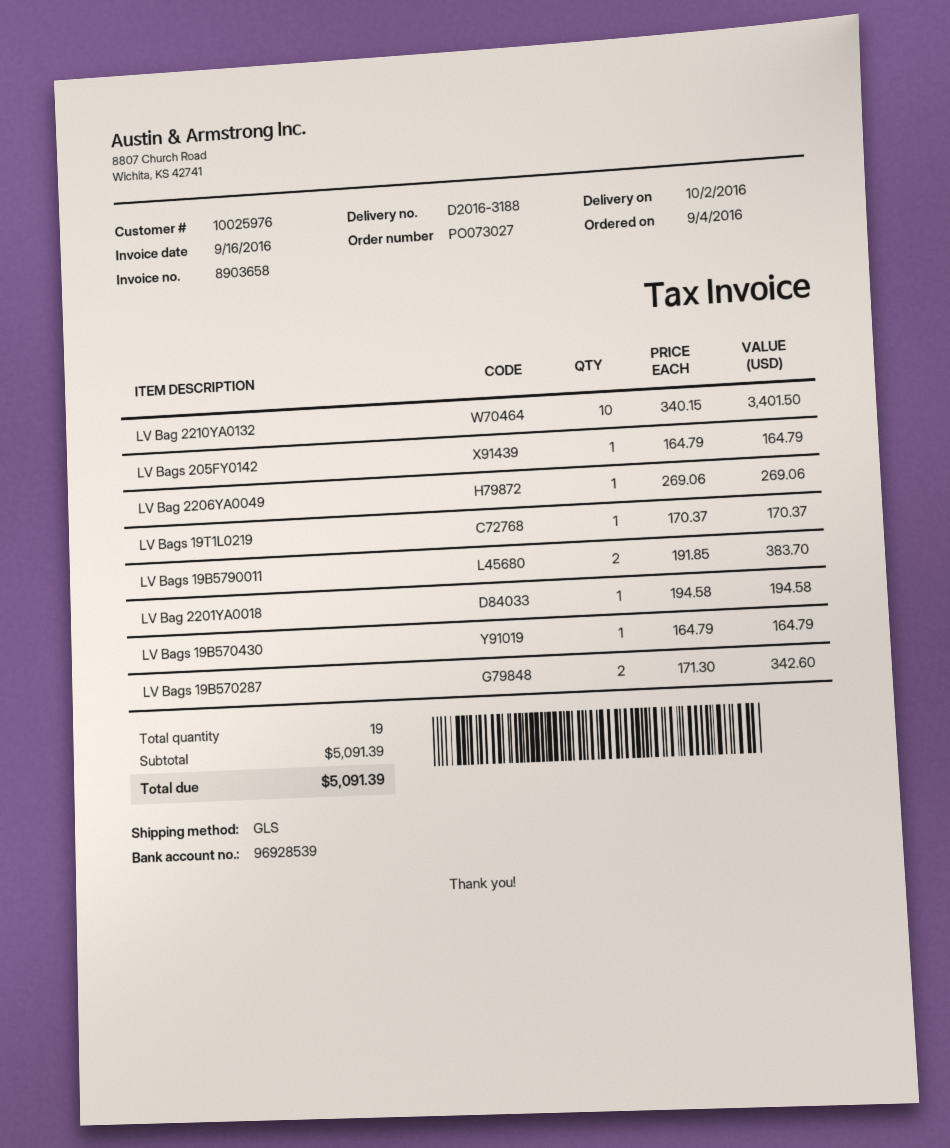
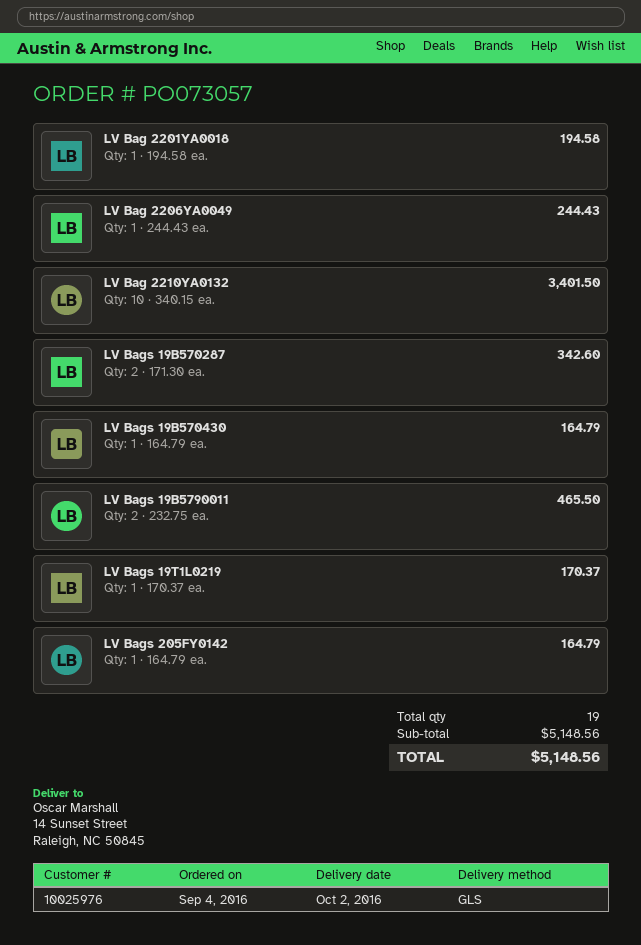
order number: PO073027 -> PO073057
LV Bag 2206YA0049: 1 x 269.06 = 269.06 -> 1 x 244.43 = 244.43
LV Bags 19B5790011: 2 x 191.85 = 383.70 -> 2 x 232.75 = 465.50
subtotal: 5091.39 -> 5148.56
total: 5091.39 -> 5148.56

